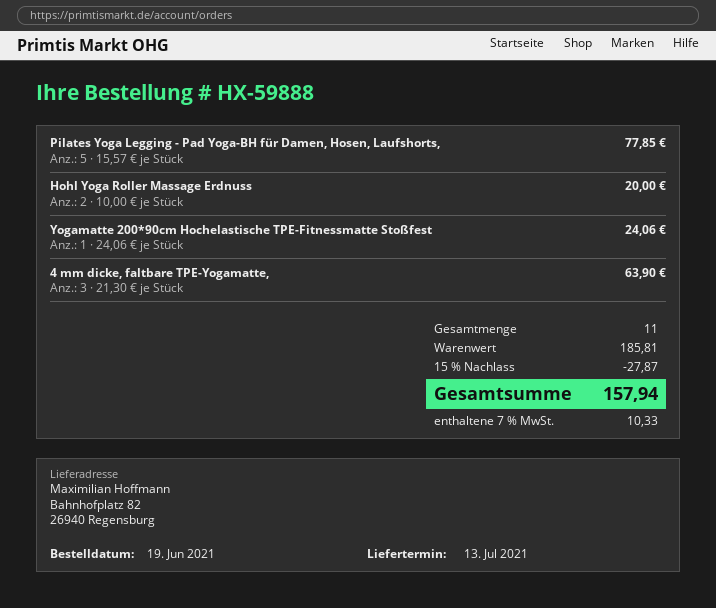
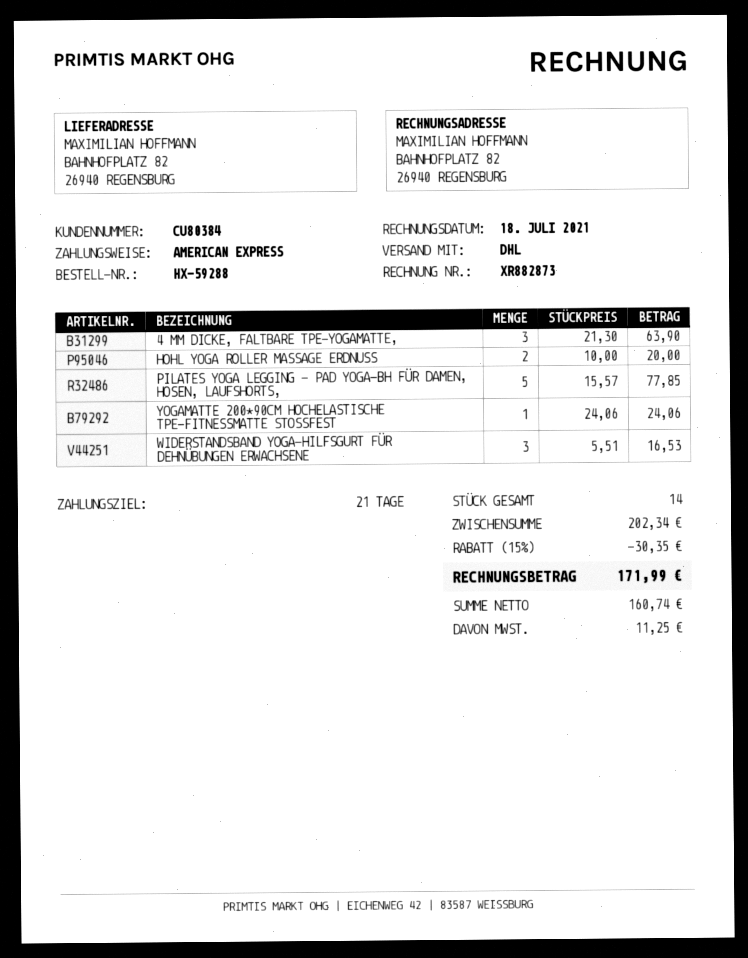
order number: HX-59888 -> HX-59288
WIDERSTANDSBAND YOGA-HILFSGURT FÜR DEHNÜBUNGEN ERWACHSENE: none -> 3 x 5.51 = 16.53
total quantity: 11 -> 14
subtotal: 185.81 -> 202.34
discount: 15% = 27.87 -> 15% = 30.35
tax: 10.33 -> 11.25
total: 157.94 -> 171.99

